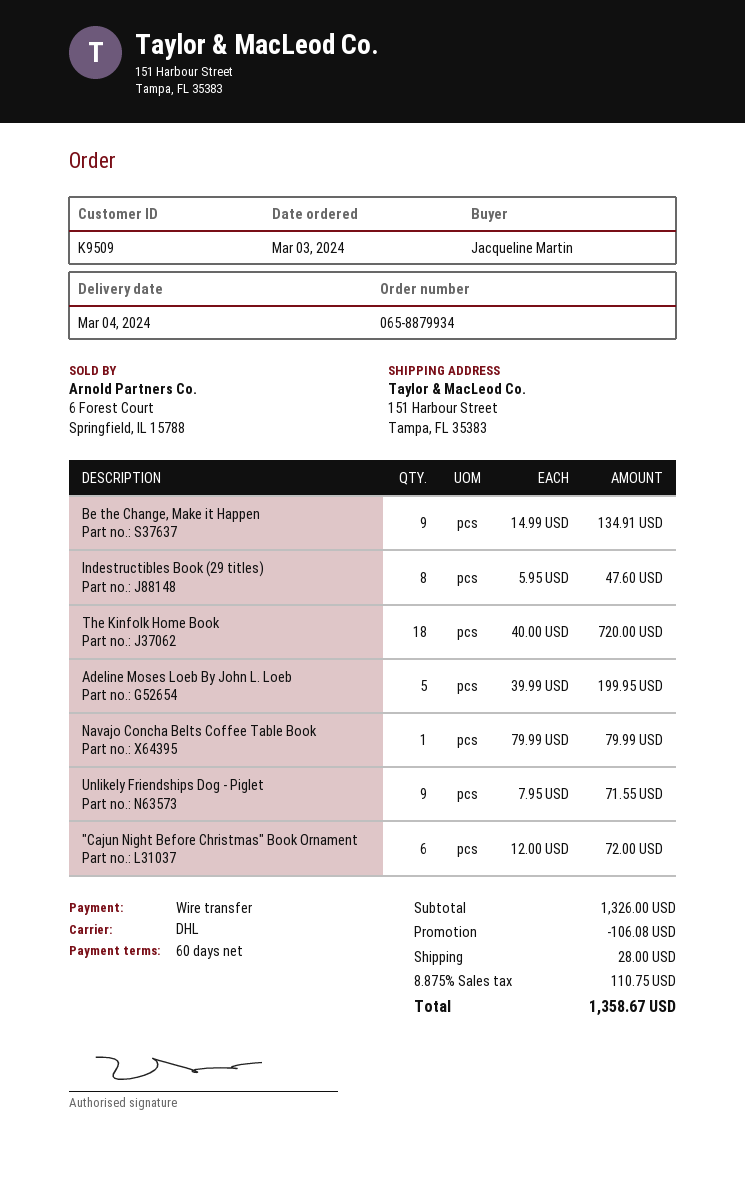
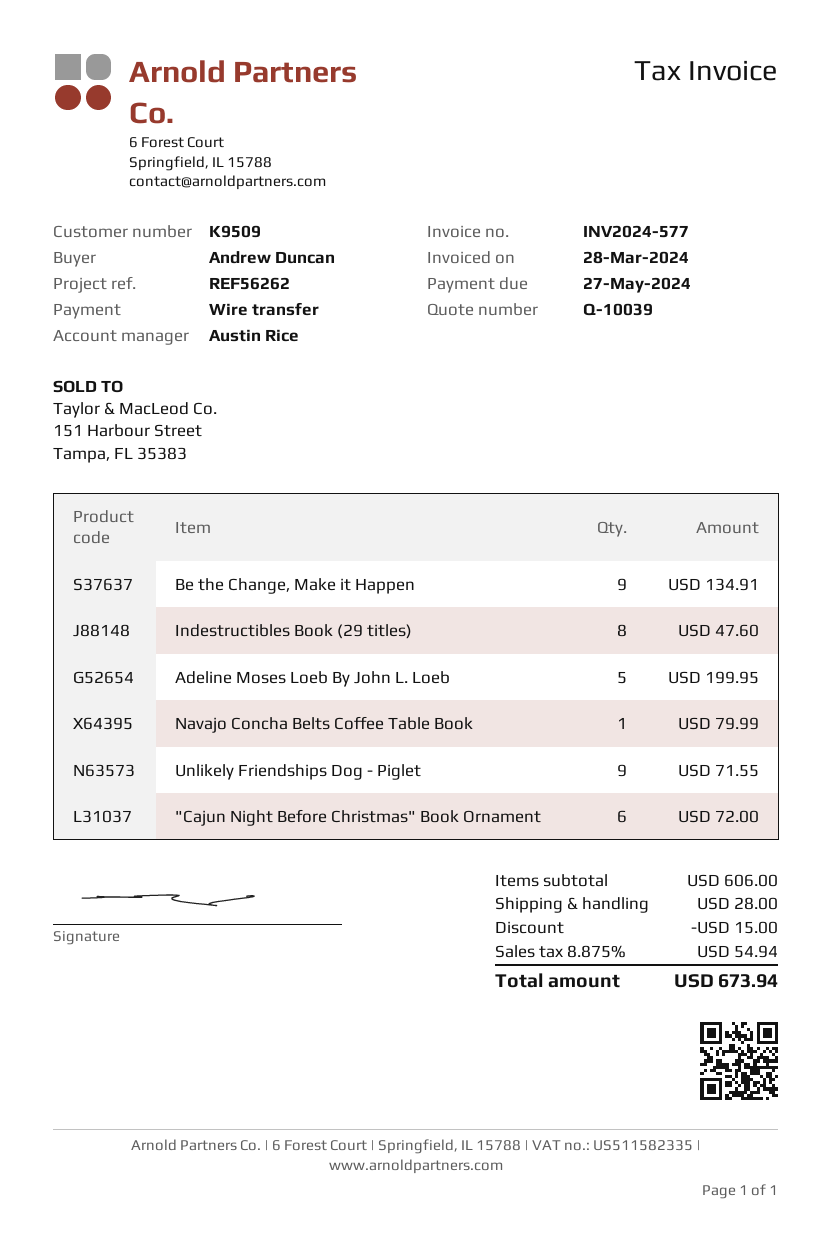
ordered by: Jacqueline Martin -> Andrew Duncan
The Kinfolk Home Book: 18 for 720.00 -> none
subtotal: 1326.00 -> 606.00
discount: 106.08 -> 15.00
tax: 8.875% = 110.75 -> 8.875% = 54.94
total: 1358.67 -> 673.94

